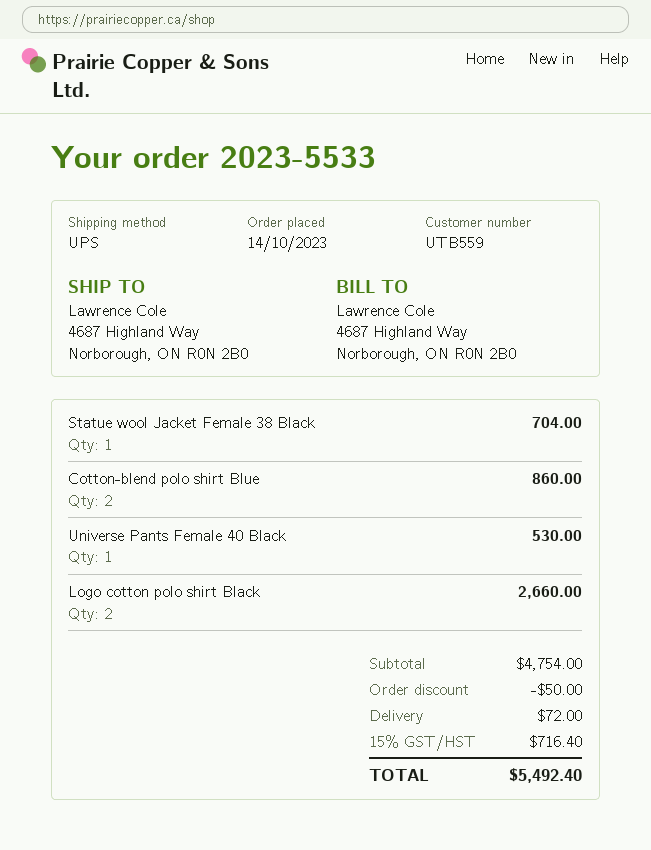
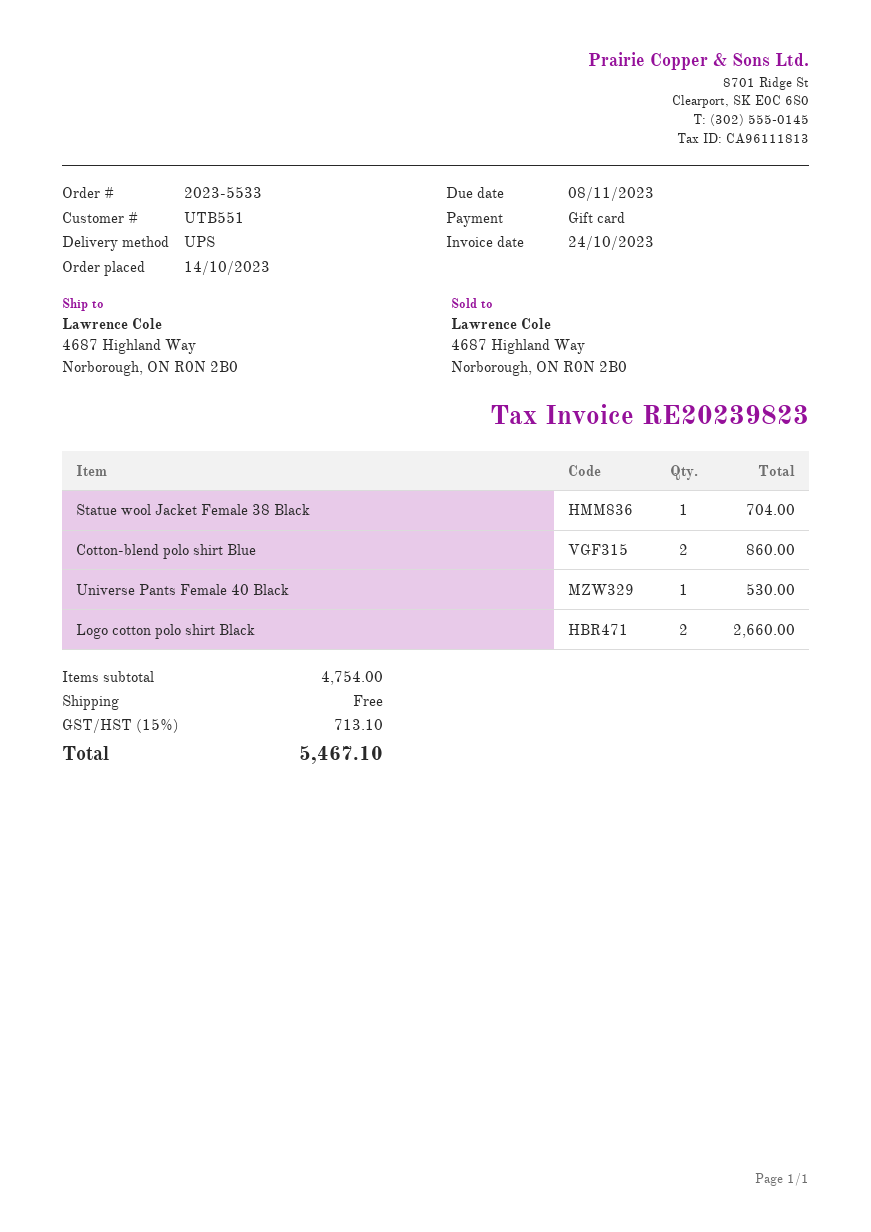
customer number: UTB559 -> UTB551
discount: 50.00 -> none
shipping: 72.00 -> 0.00
tax: 15% = 716.40 -> 15% = 713.10
total: 5492.40 -> 5467.10

